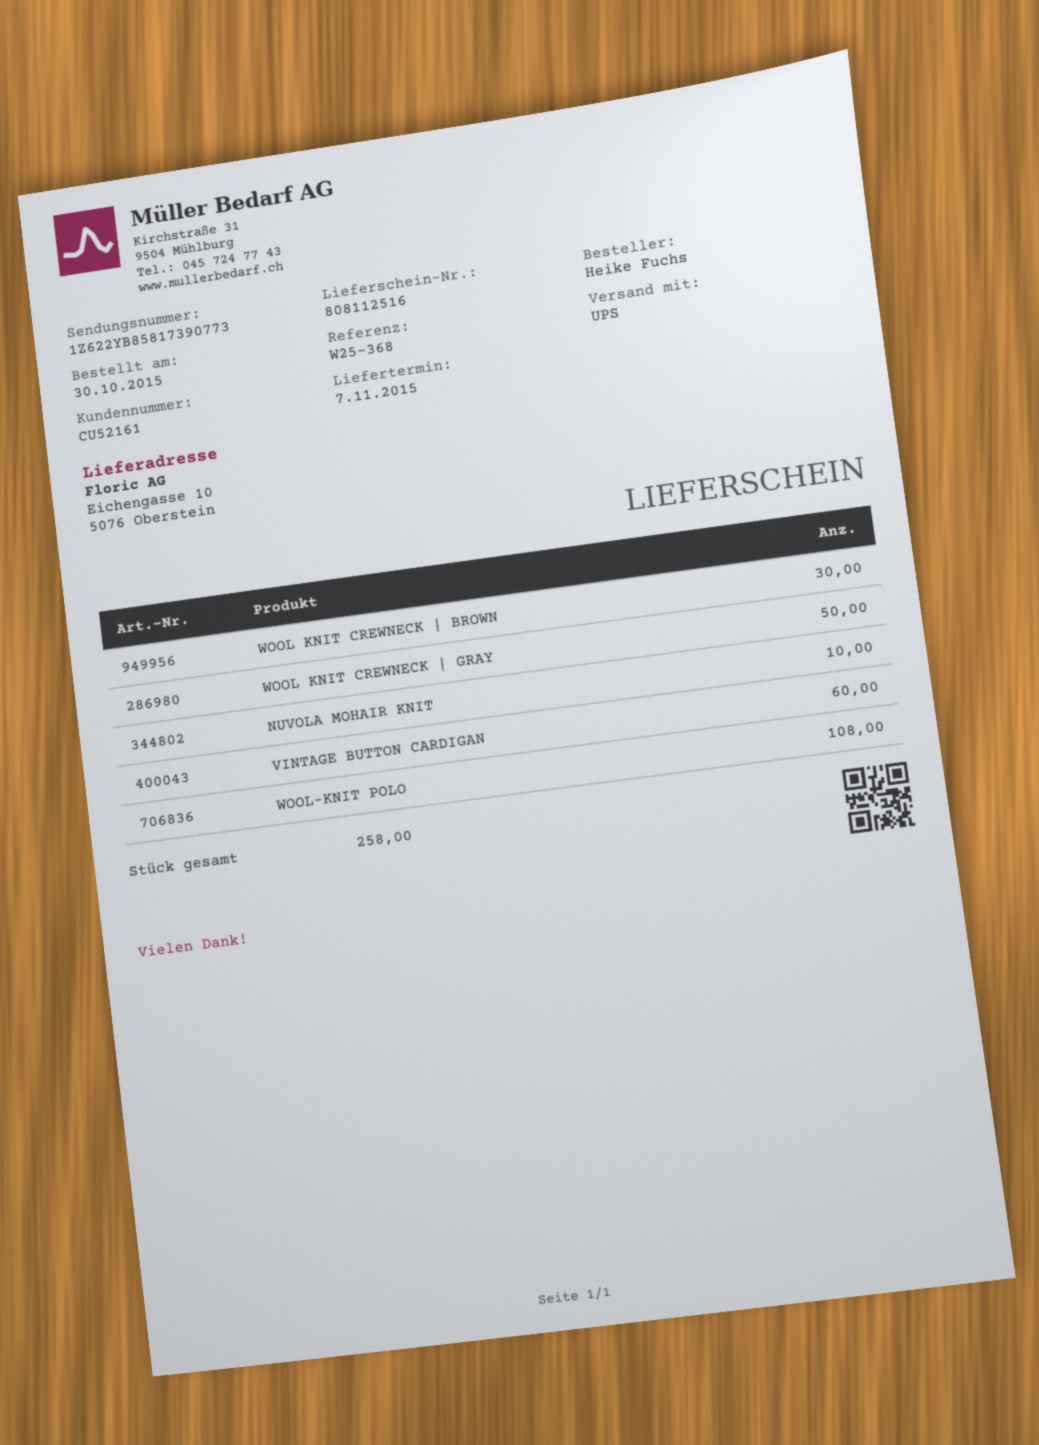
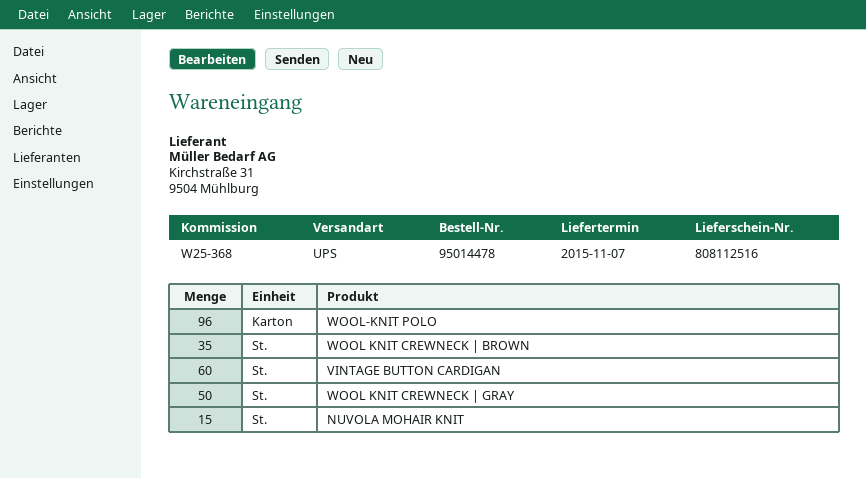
WOOL KNIT CREWNECK | BROWN: 30 -> 35
NUVOLA MOHAIR KNIT: 10 -> 15
WOOL-KNIT POLO: 108 -> 96

